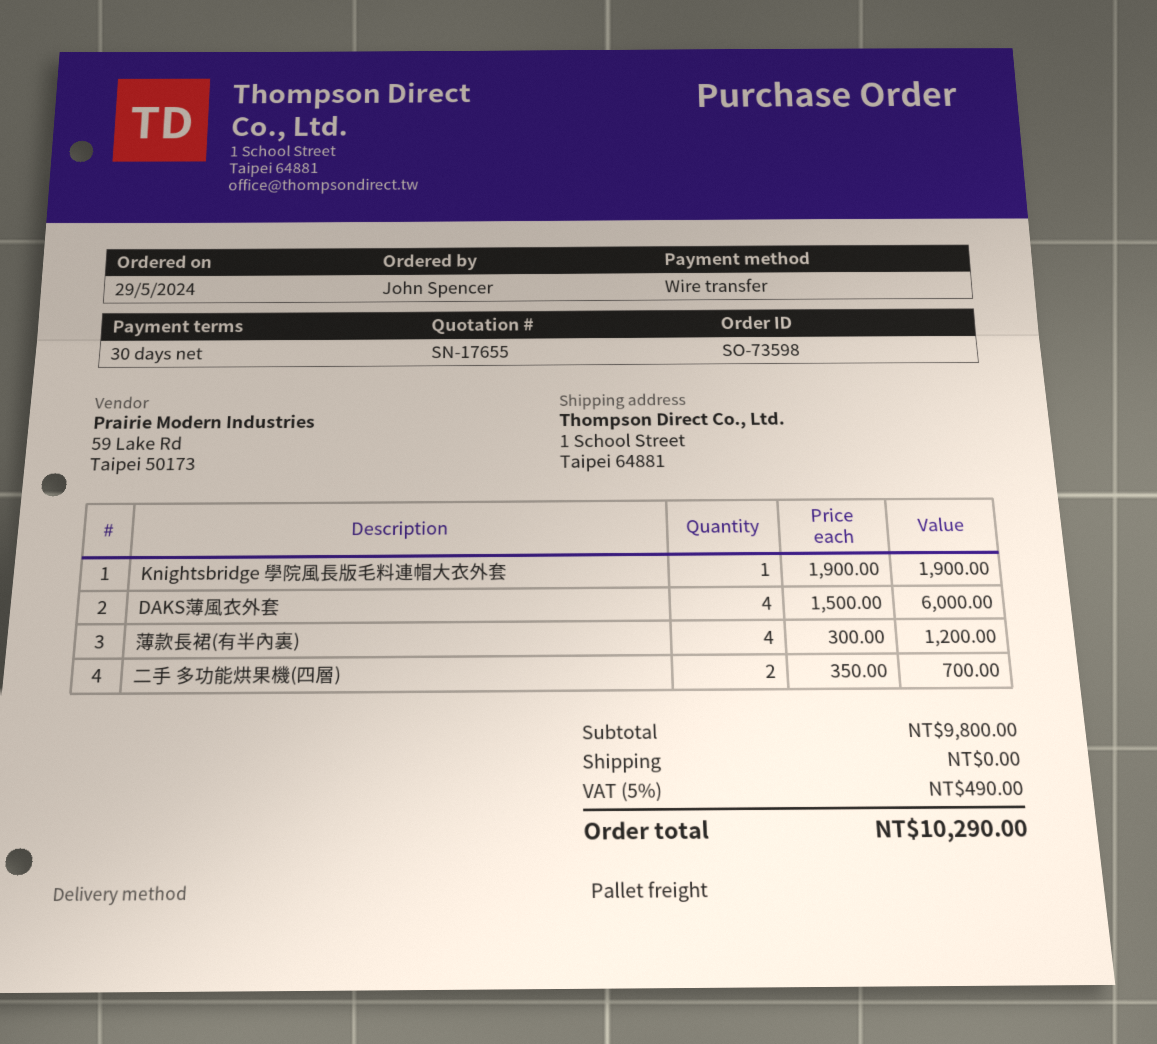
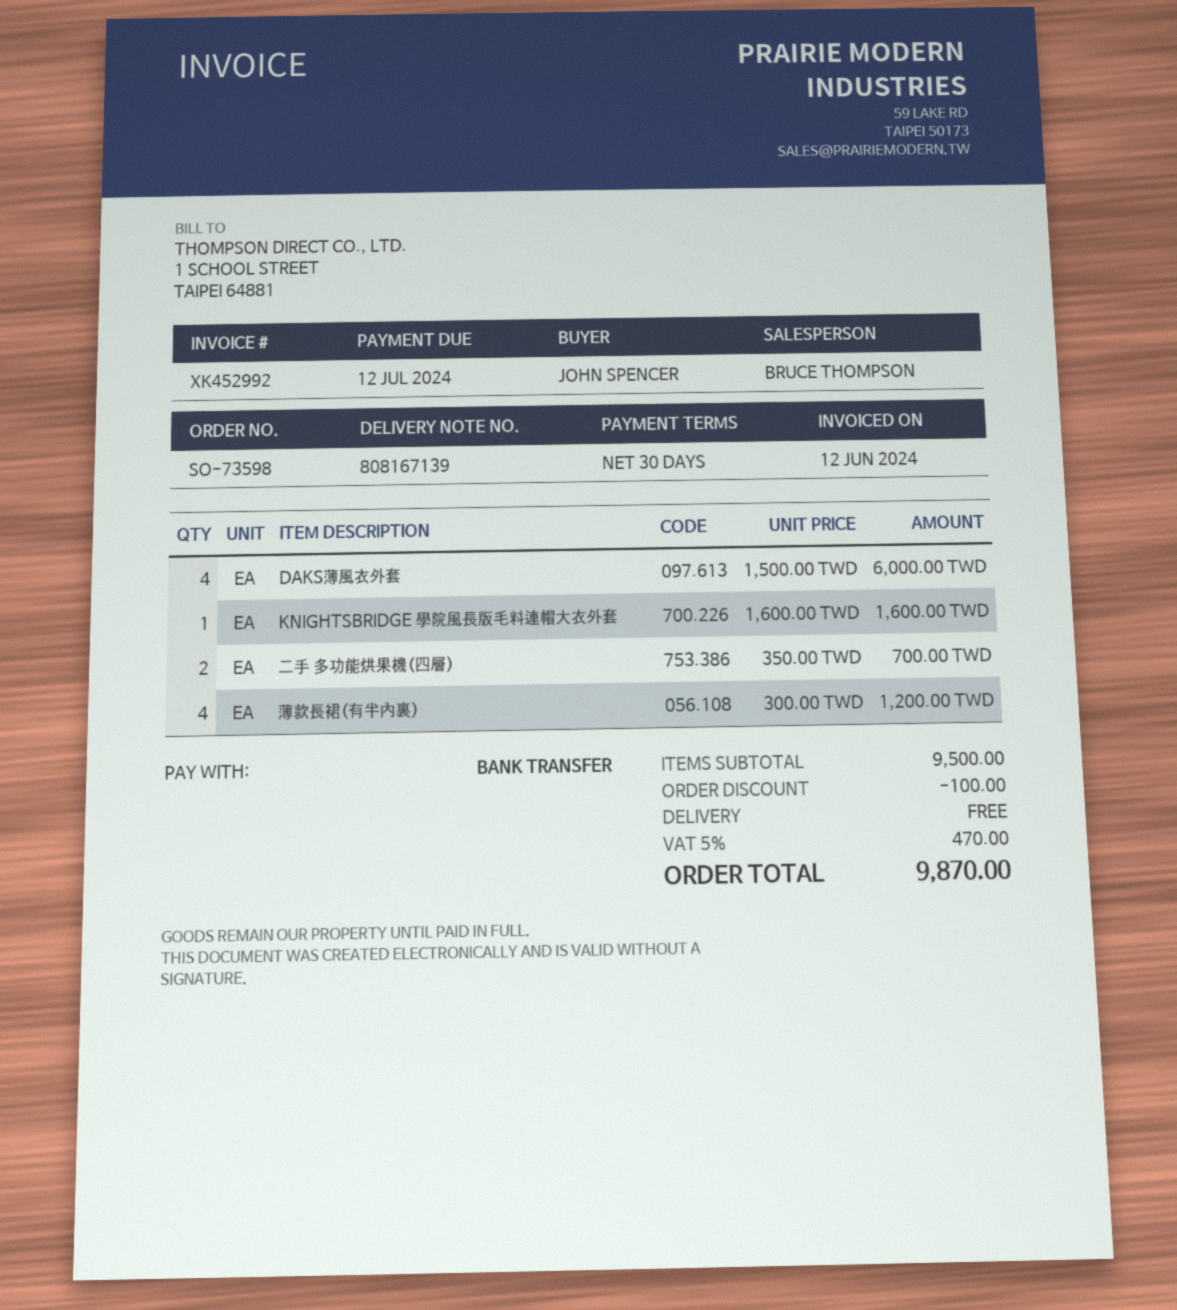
Knightsbridge 學院風長版毛料連帽大衣外套: 1 x 1900.00 = 1900.00 -> 1 x 1600.00 = 1600.00
subtotal: 9800.00 -> 9500.00
discount: none -> 100.00
tax: 5% = 490.00 -> 5% = 470.00
total: 10290.00 -> 9870.00

